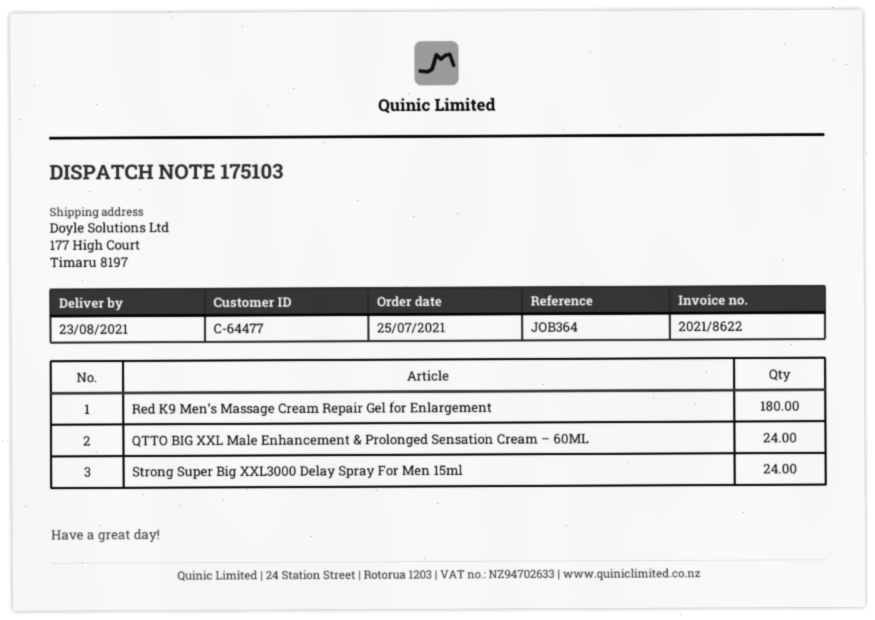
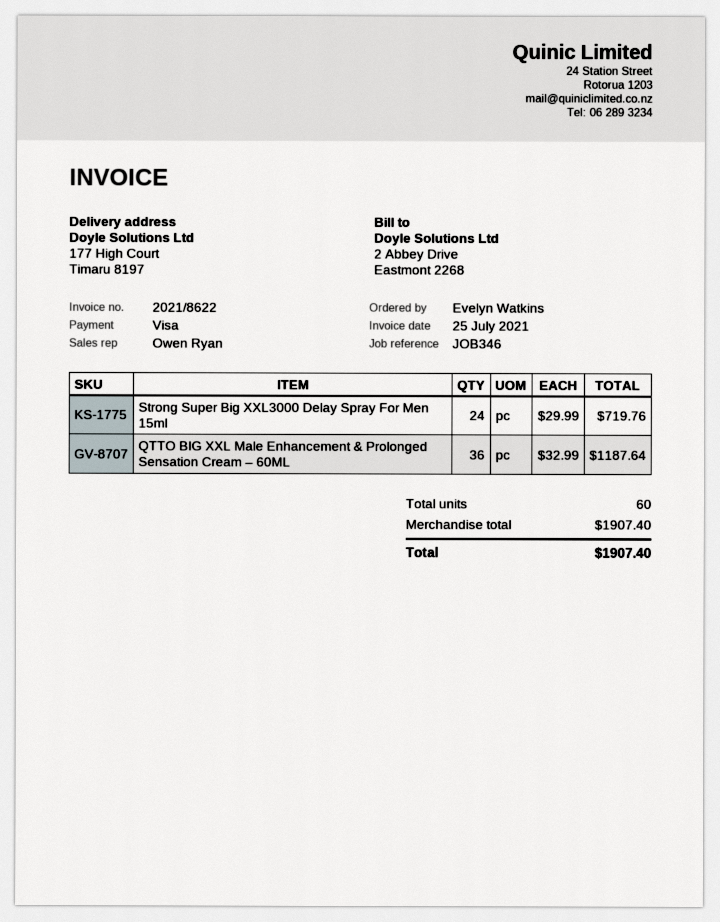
reference: JOB364 -> JOB346
Red K9 Men’s Massage Cream Repair Gel for Enlargement: 180 -> none
QTTO BIG XXL Male Enhancement & Prolonged Sensation Cream – 60ML: 24 -> 36

